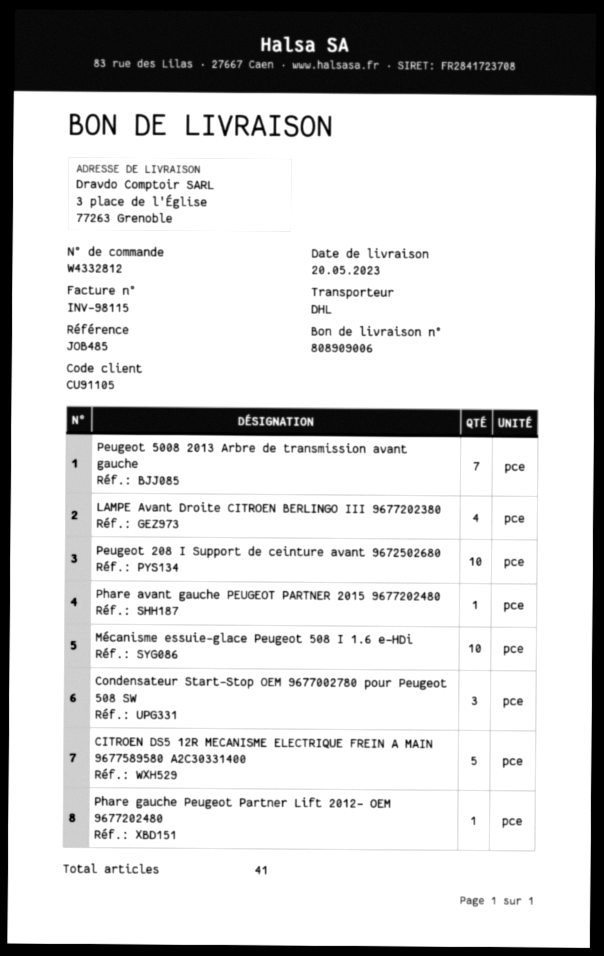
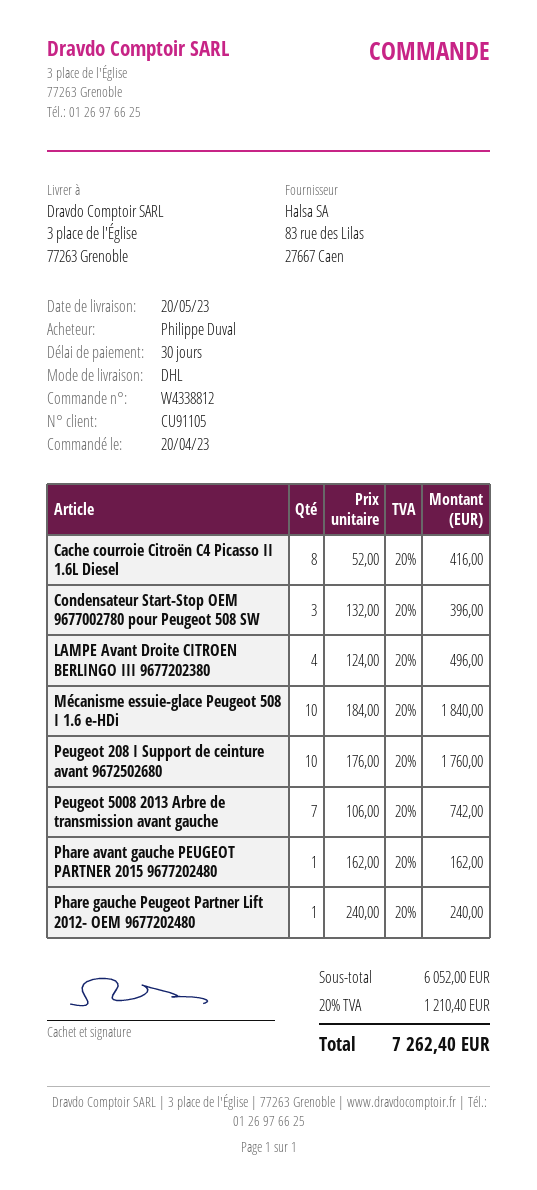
order number: W4332812 -> W4338812
CITROEN DS5 12R MECANISME ELECTRIQUE FREIN A MAIN 9677589580 A2C30331400: 5 -> none
Cache courroie Citroën C4 Picasso II 1.6L Diesel: none -> 8

